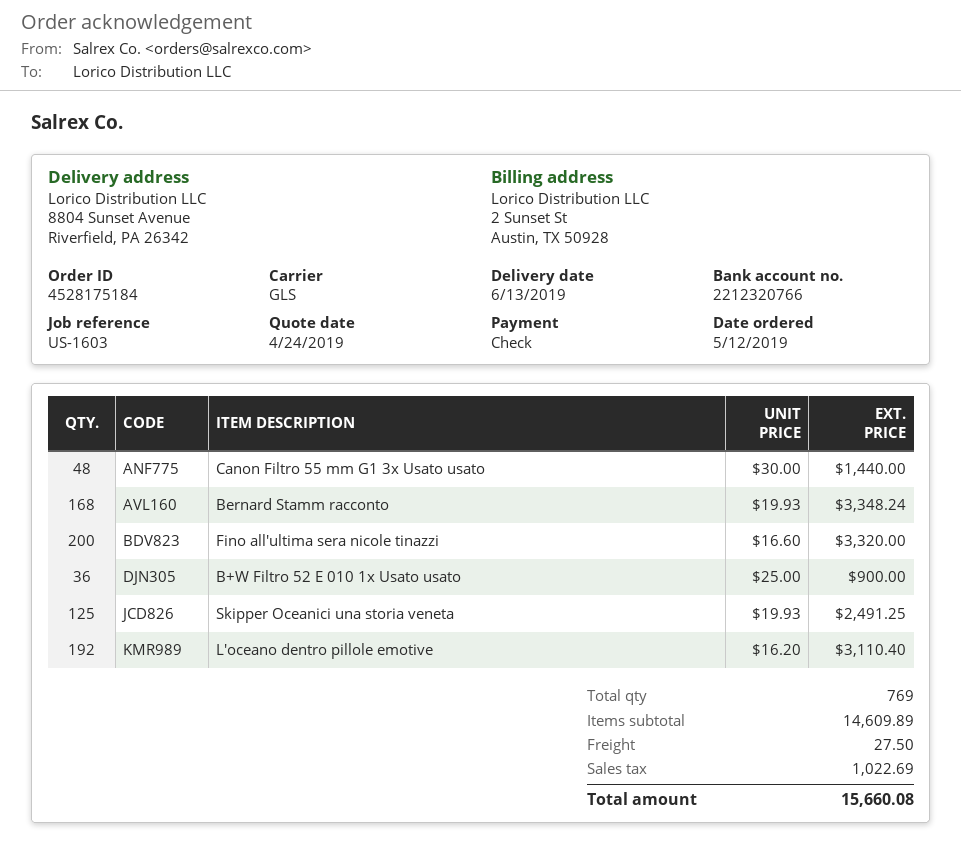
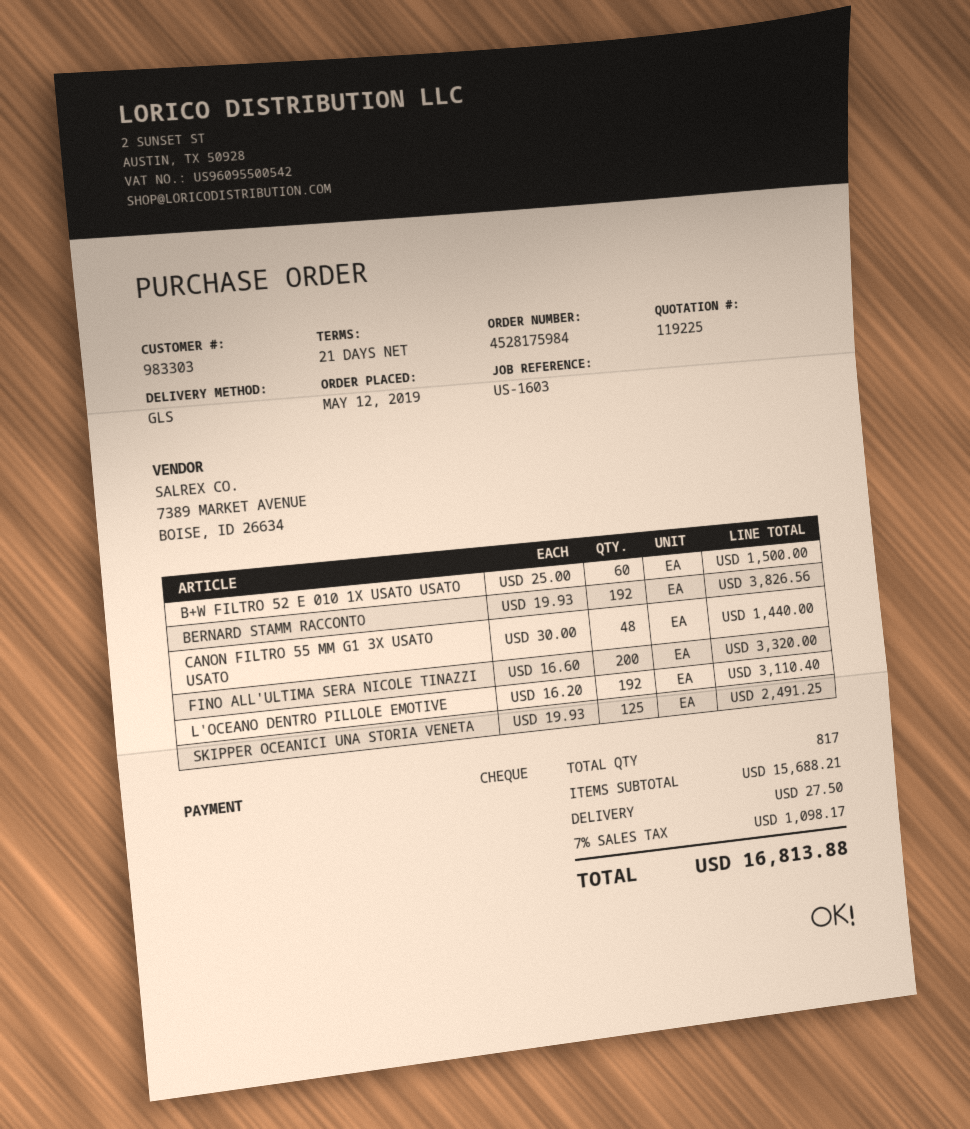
order number: 4528175184 -> 4528175984
Bernard Stamm racconto: 168 x 19.93 = 3348.24 -> 192 x 19.93 = 3826.56
B+W Filtro 52 E 010 1x Usato usato: 36 x 25.00 = 900.00 -> 60 x 25.00 = 1500.00
total quantity: 769 -> 817
subtotal: 14609.89 -> 15688.21
tax: 1022.69 -> 1098.17
total: 15660.08 -> 16813.88

